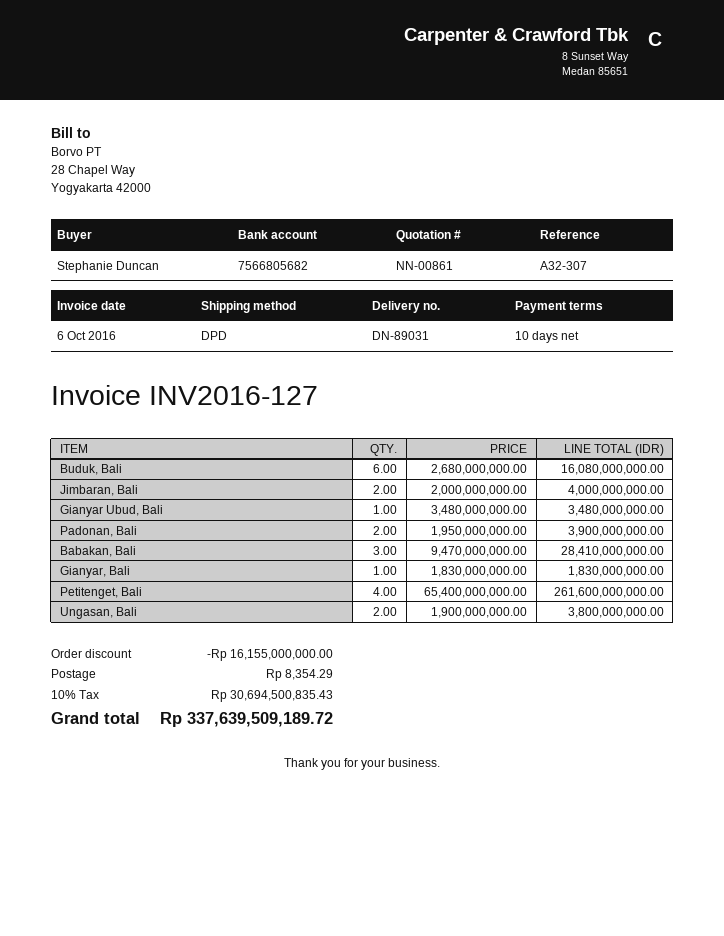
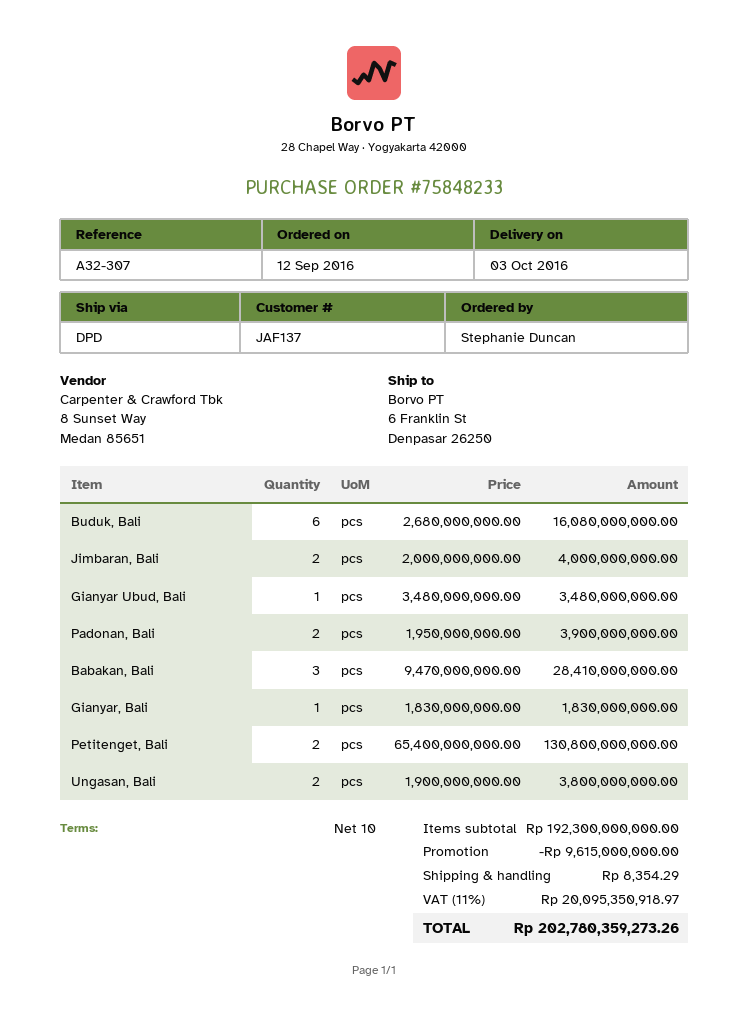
Petitenget, Bali: 4 x 65400000000.00 = 261600000000.00 -> 2 x 65400000000.00 = 130800000000.00
discount: 16155000000.00 -> 9615000000.00
tax: 10% = 30694500835.43 -> 11% = 20095350918.97
total: 337639509189.72 -> 202780359273.26

